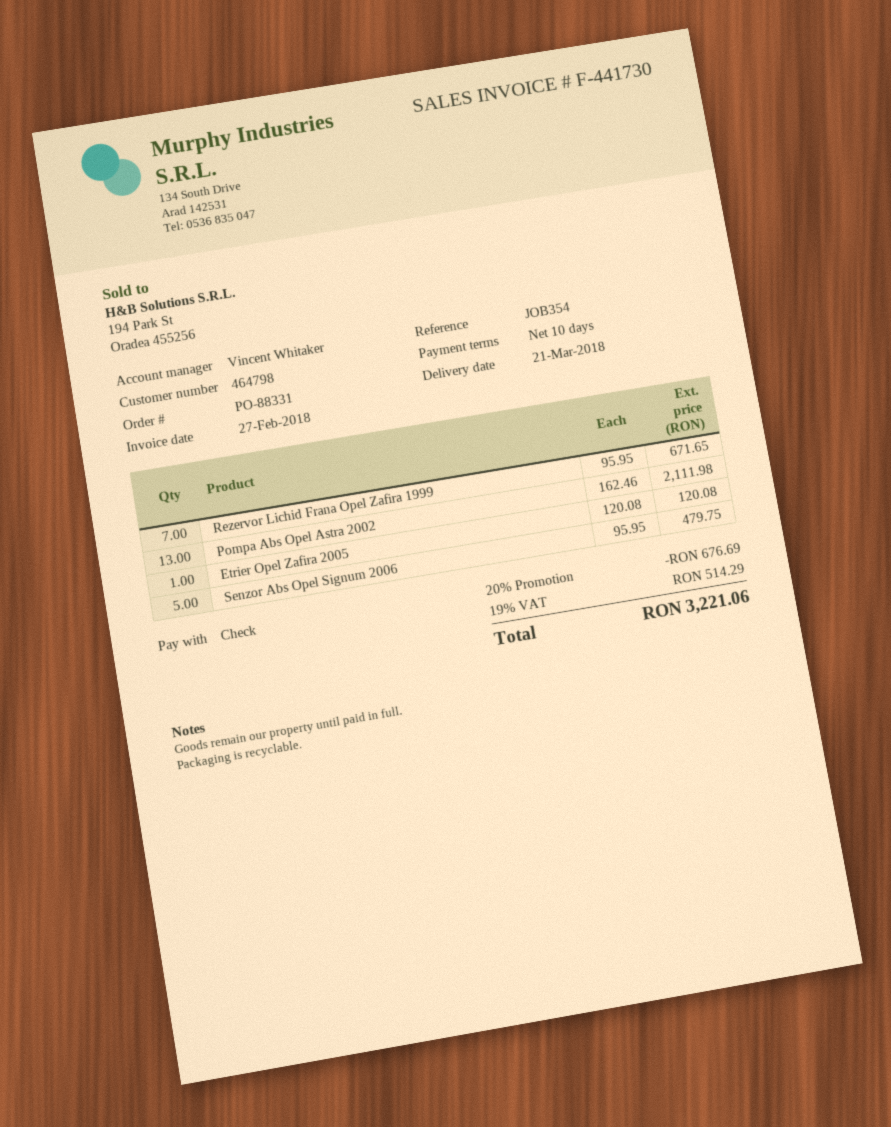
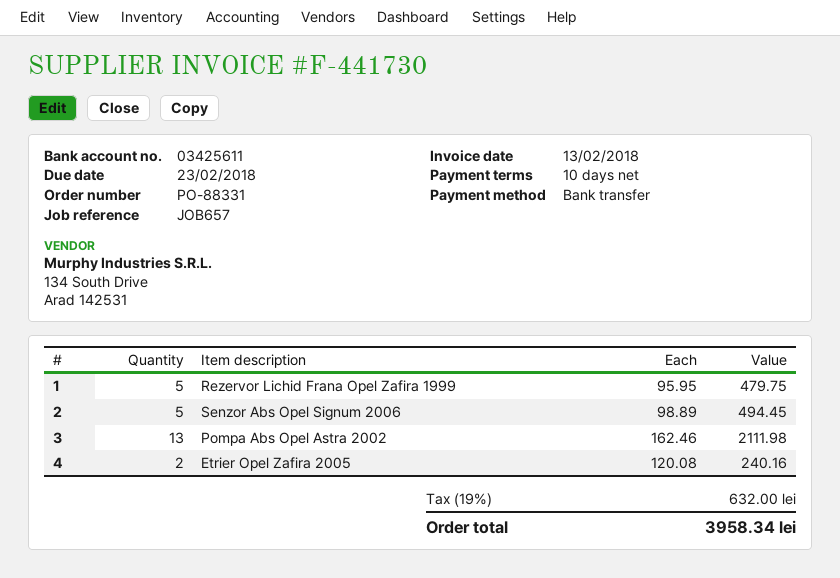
invoice date: 2018-02-27 -> 2018-02-13
reference: JOB354 -> JOB657
payment method: cheque -> bank transfer
Rezervor Lichid Frana Opel Zafira 1999: 7 x 95.95 = 671.65 -> 5 x 95.95 = 479.75
Etrier Opel Zafira 2005: 1 x 120.08 = 120.08 -> 2 x 120.08 = 240.16
Senzor Abs Opel Signum 2006: 5 x 95.95 = 479.75 -> 5 x 98.89 = 494.45
discount: 20% = 676.69 -> none
tax: 19% = 514.29 -> 19% = 632.00
total: 3221.06 -> 3958.34

